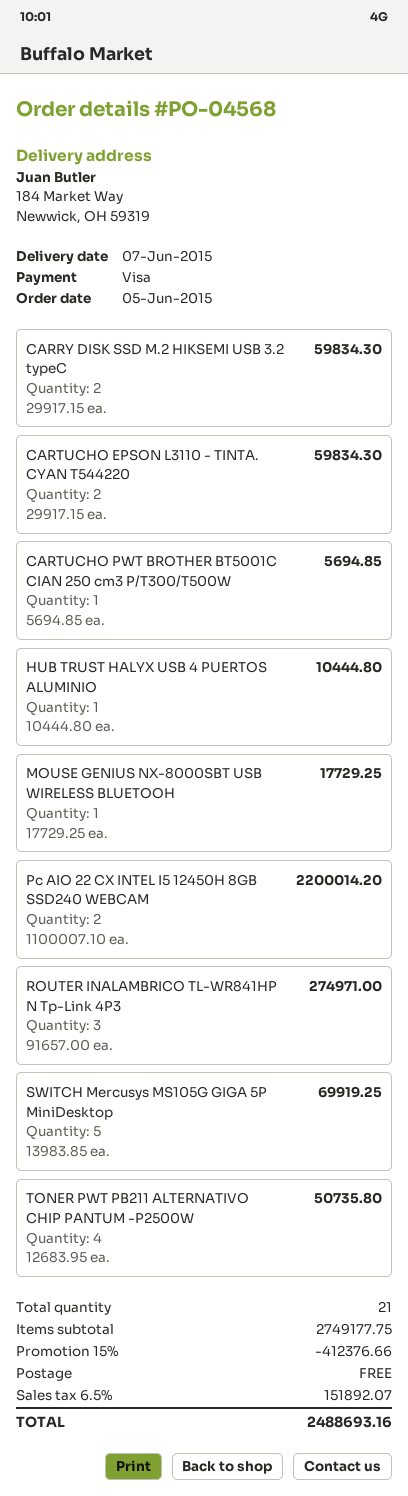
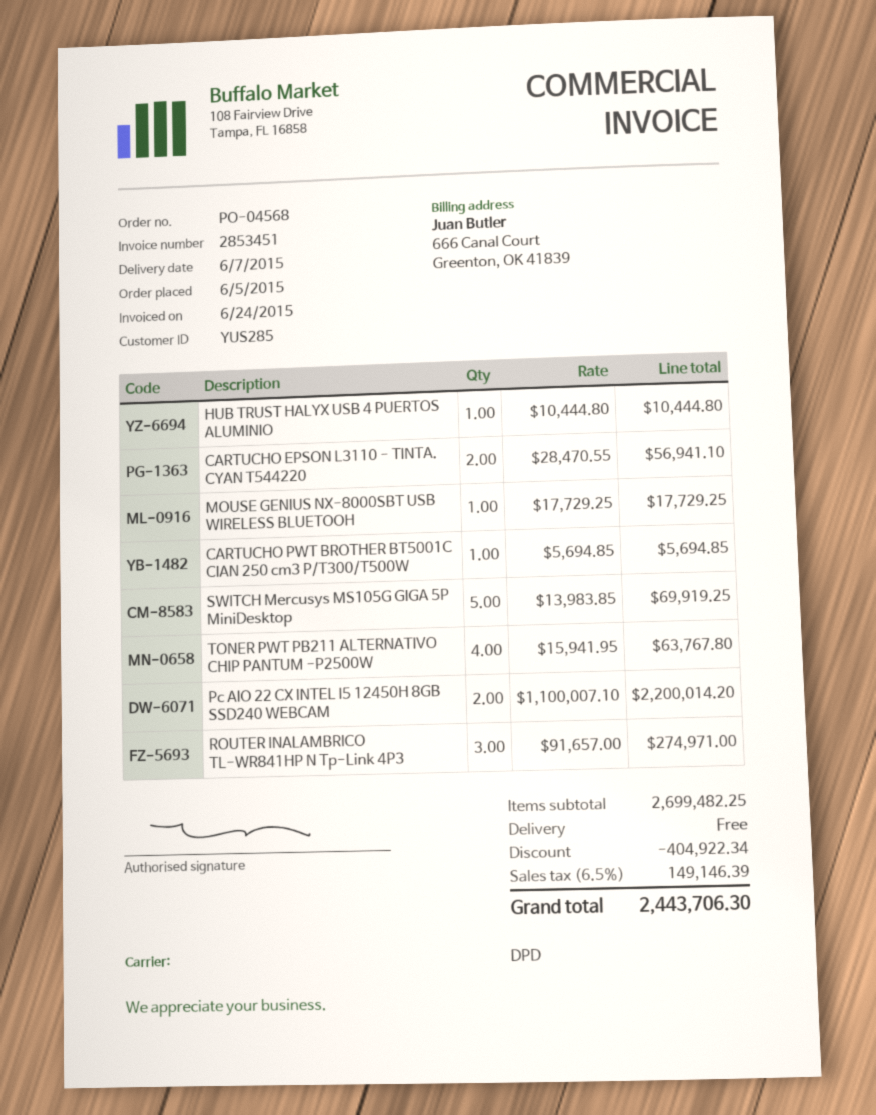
CARRY DISK SSD M.2 HIKSEMI USB 3.2 typeC: 2 x 29917.15 = 59834.30 -> none
CARTUCHO EPSON L3110 - TINTA. CYAN T544220: 2 x 29917.15 = 59834.30 -> 2 x 28470.55 = 56941.10
TONER PWT PB211 ALTERNATIVO CHIP PANTUM -P2500W: 4 x 12683.95 = 50735.80 -> 4 x 15941.95 = 63767.80
subtotal: 2749177.75 -> 2699482.25
discount: 412376.66 -> 404922.34
tax: 6.5% = 151892.07 -> 6.5% = 149146.39
total: 2488693.16 -> 2443706.30

